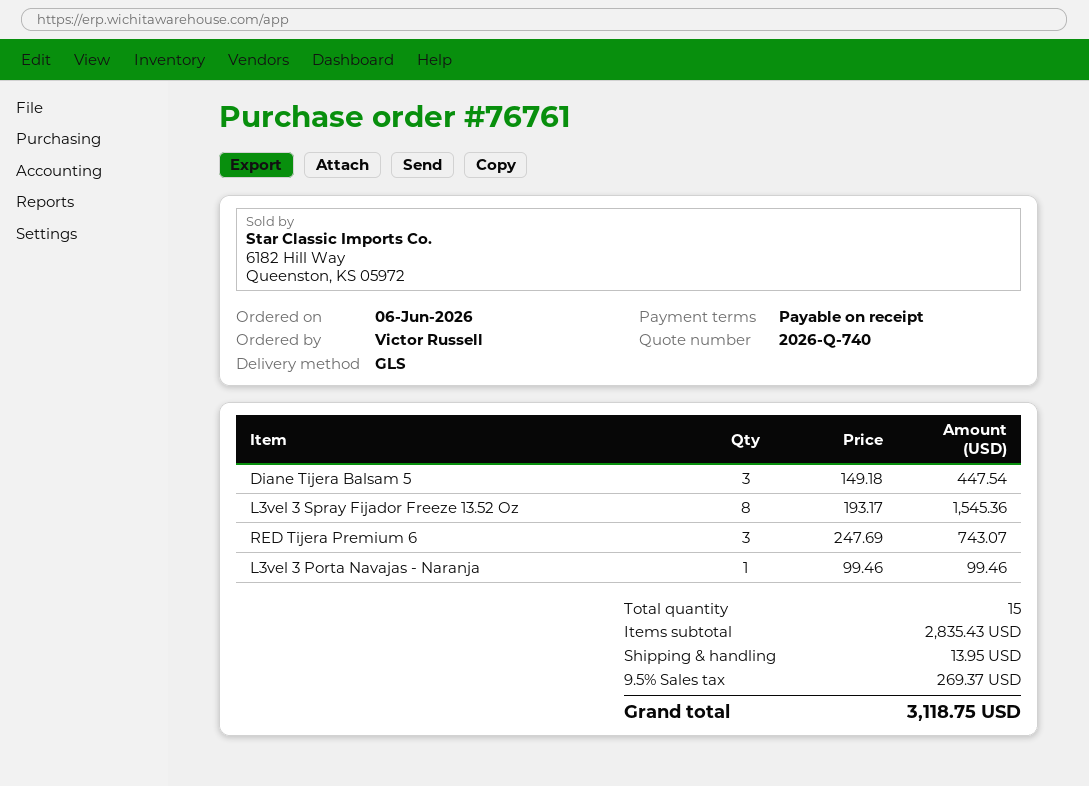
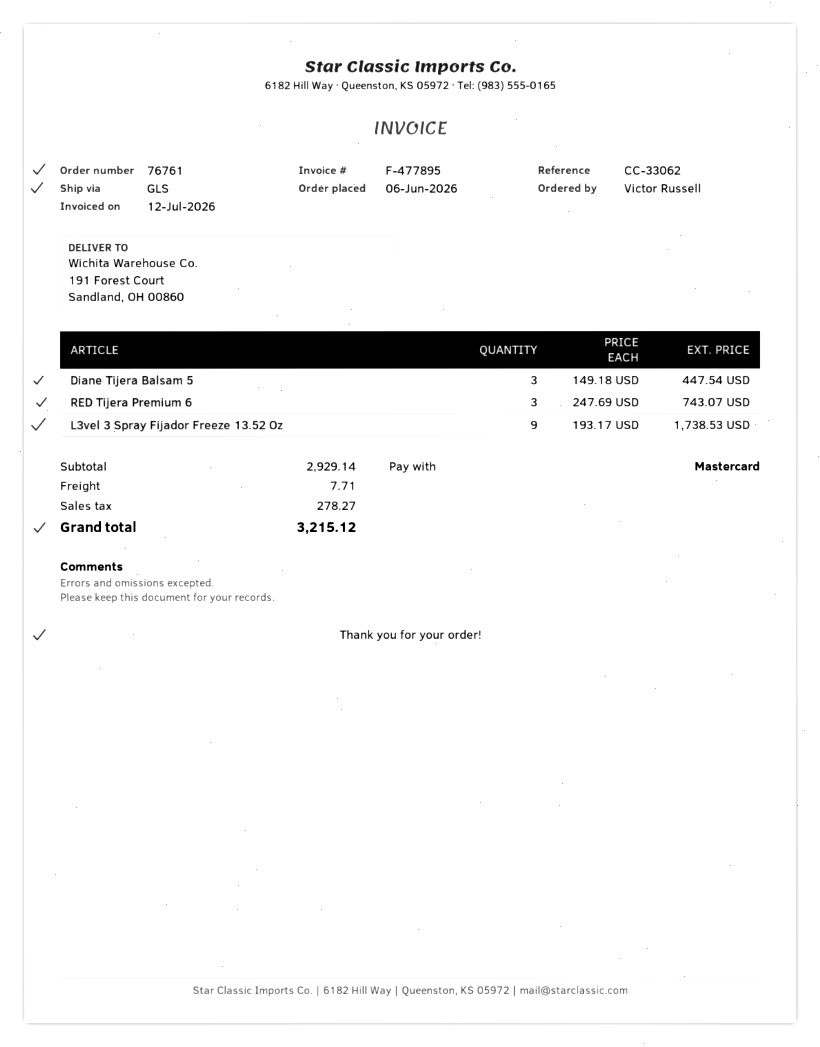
L3vel 3 Spray Fijador Freeze 13.52 Oz: 8 x 193.17 = 1545.36 -> 9 x 193.17 = 1738.53
L3vel 3 Porta Navajas - Naranja: 1 x 99.46 = 99.46 -> none
subtotal: 2835.43 -> 2929.14
shipping: 13.95 -> 7.71
tax: 269.37 -> 278.27
total: 3118.75 -> 3215.12

